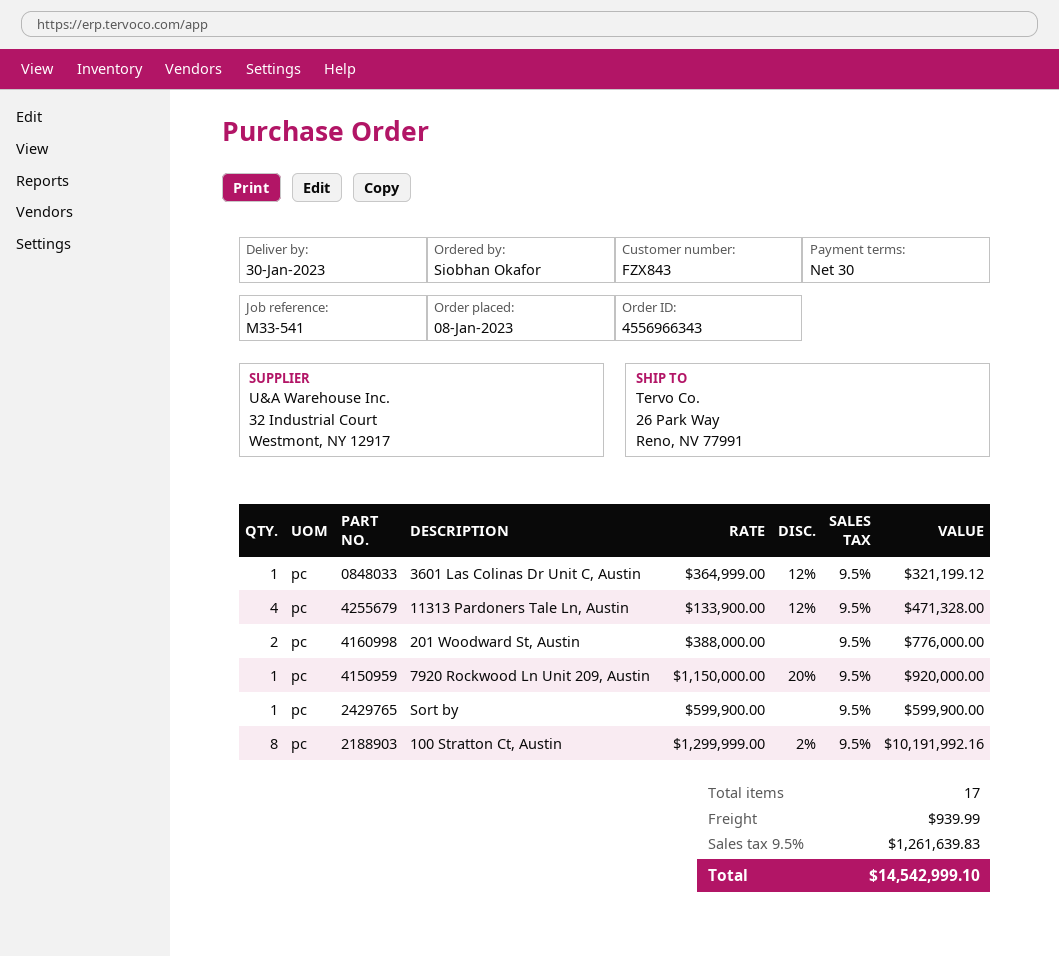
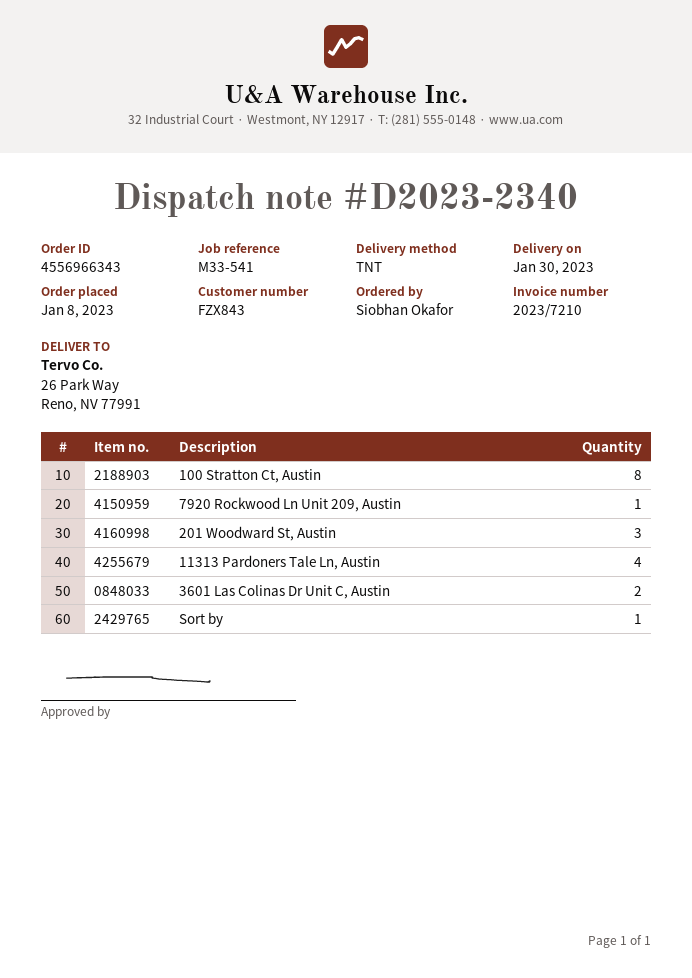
3601 Las Colinas Dr Unit C, Austin: 1 -> 2
201 Woodward St, Austin: 2 -> 3

